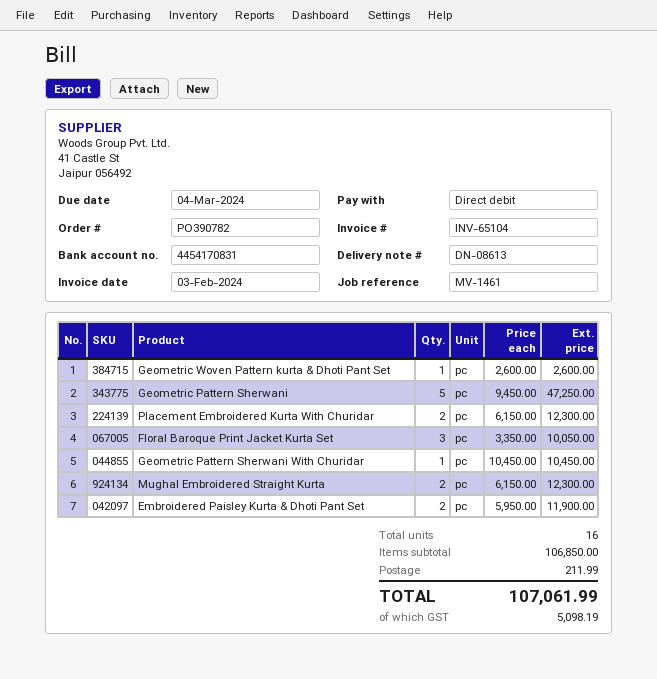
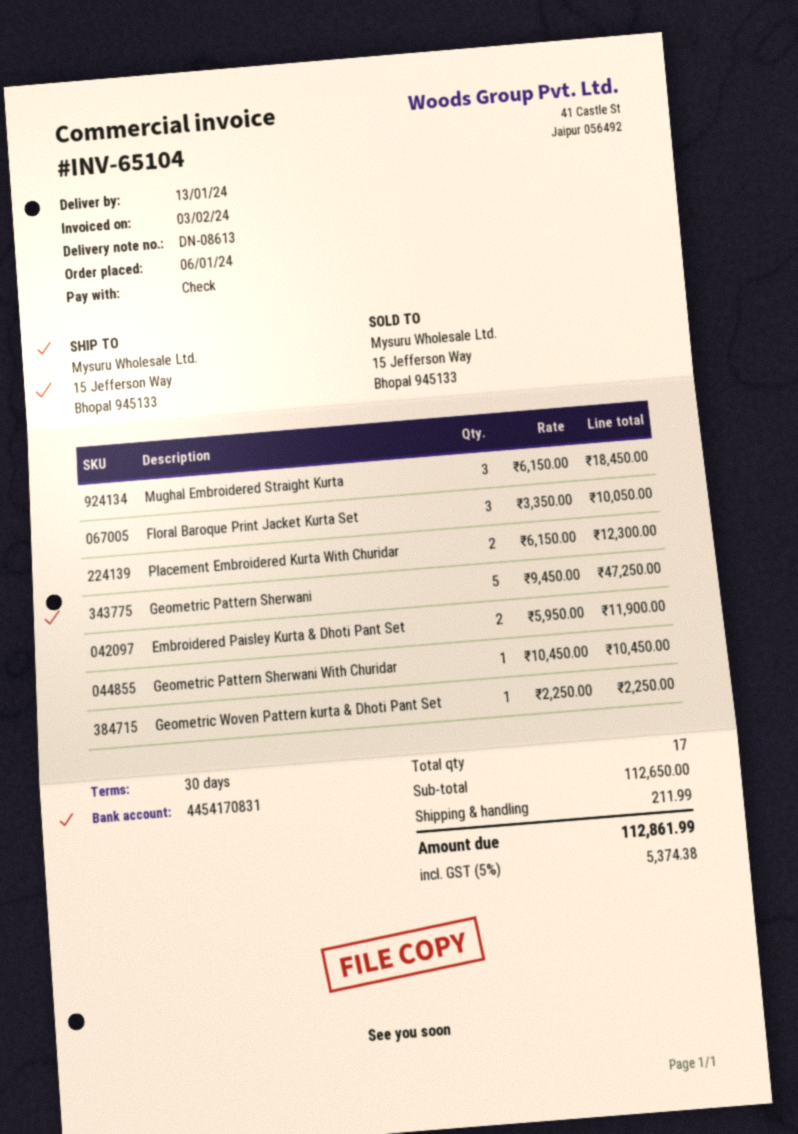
payment method: direct debit -> cheque
Geometric Woven Pattern kurta & Dhoti Pant Set: 1 x 2600.00 = 2600.00 -> 1 x 2250.00 = 2250.00
Mughal Embroidered Straight Kurta: 2 x 6150.00 = 12300.00 -> 3 x 6150.00 = 18450.00
total quantity: 16 -> 17
subtotal: 106850.00 -> 112650.00
tax: 5098.19 -> 5374.38
total: 107061.99 -> 112861.99

